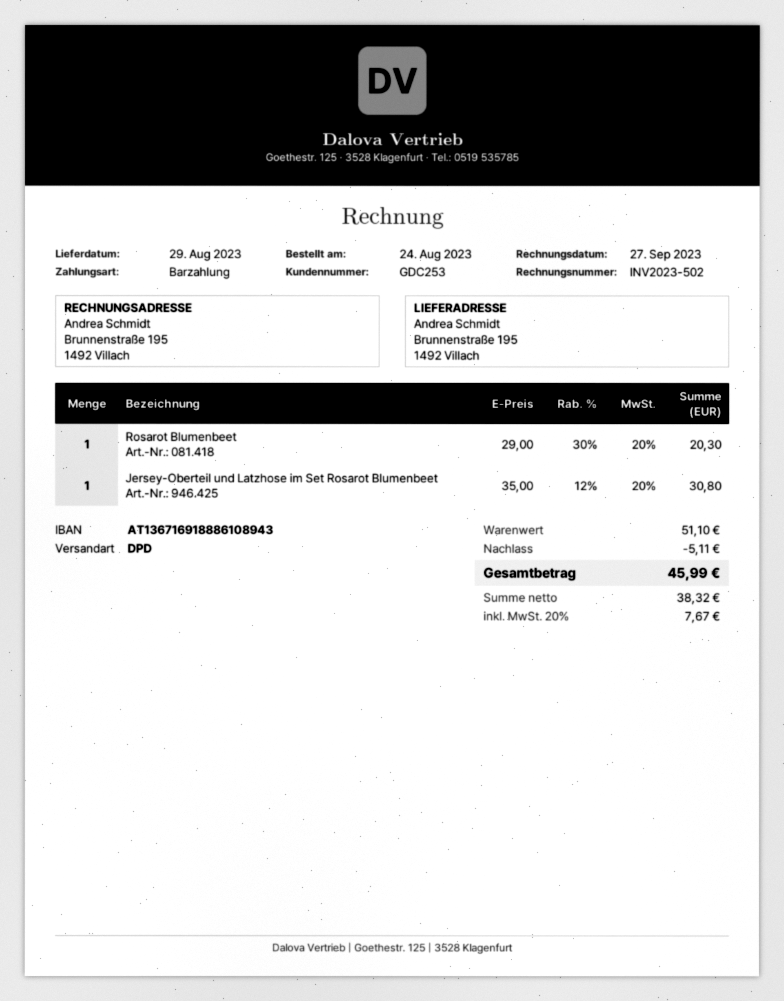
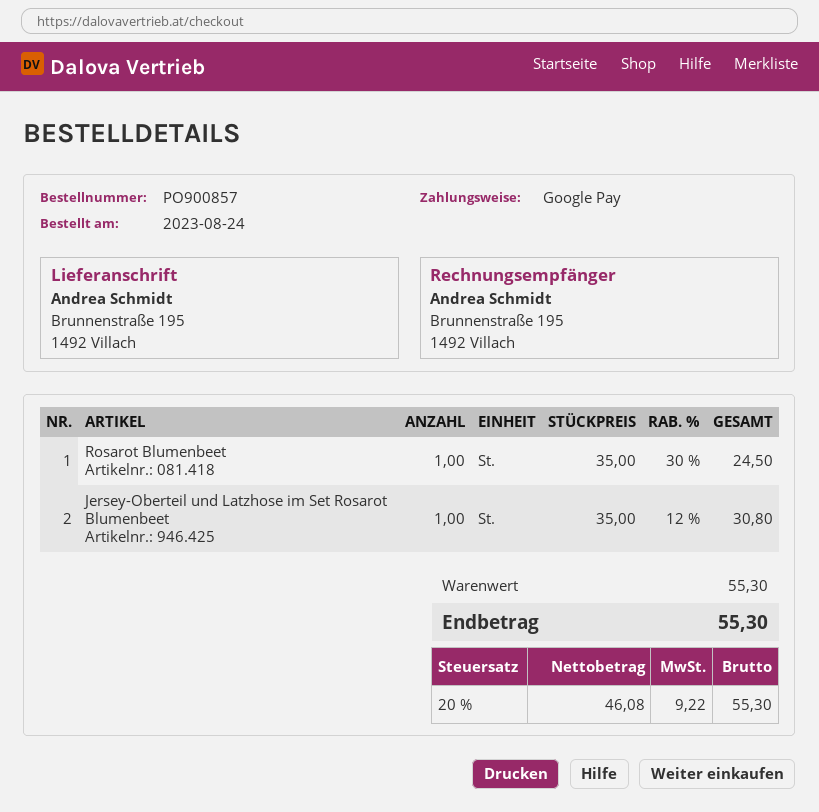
payment method: cash -> Google Pay
Rosarot Blumenbeet: 1 x 29.00 - 30% = 20.30 -> 1 x 35.00 - 30% = 24.50
subtotal: 51.10 -> 55.30
discount: 5.11 -> none
net: 38.32 -> 46.08
tax: 20% = 7.67 -> 20% = 9.22
total: 45.99 -> 55.30

